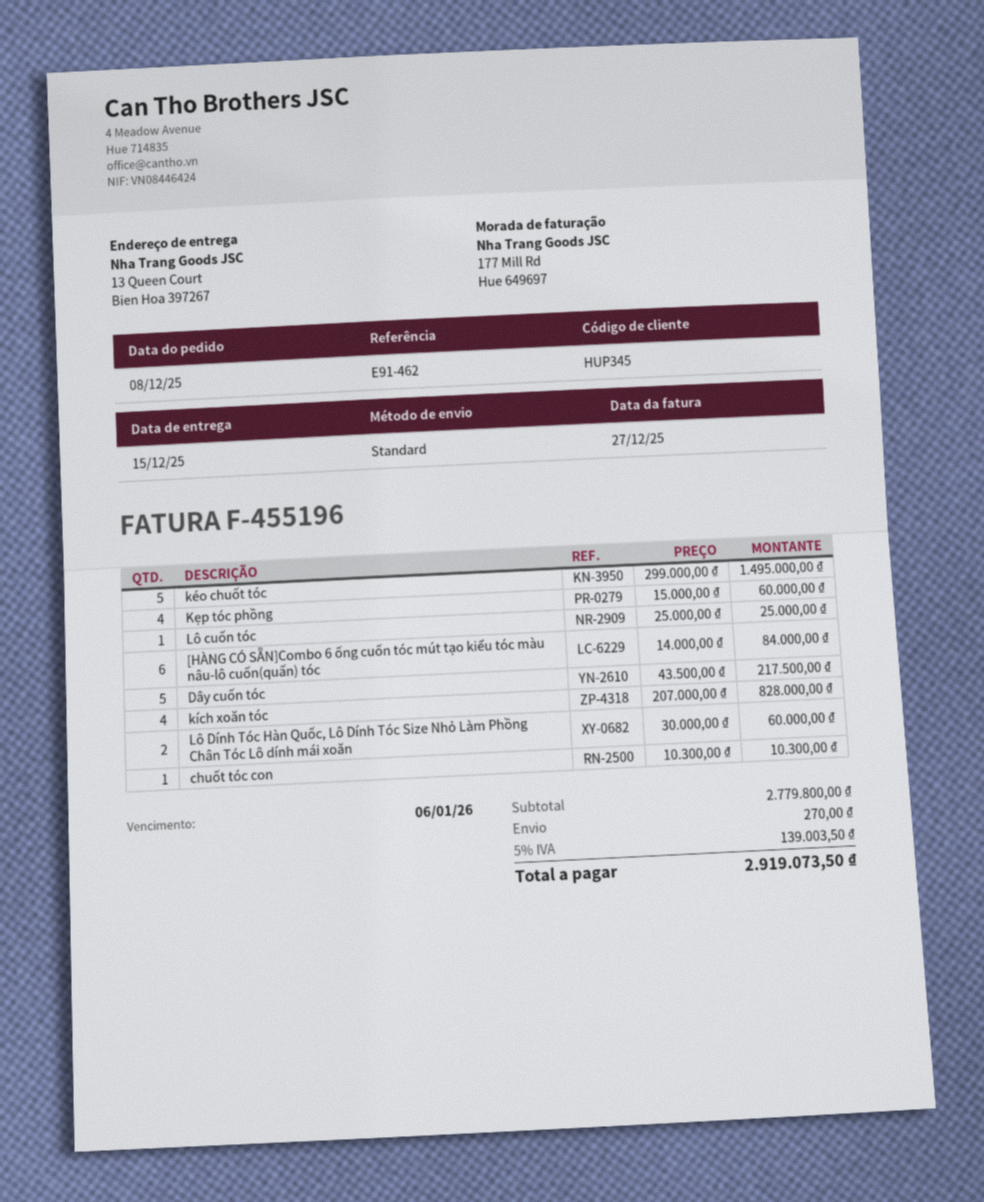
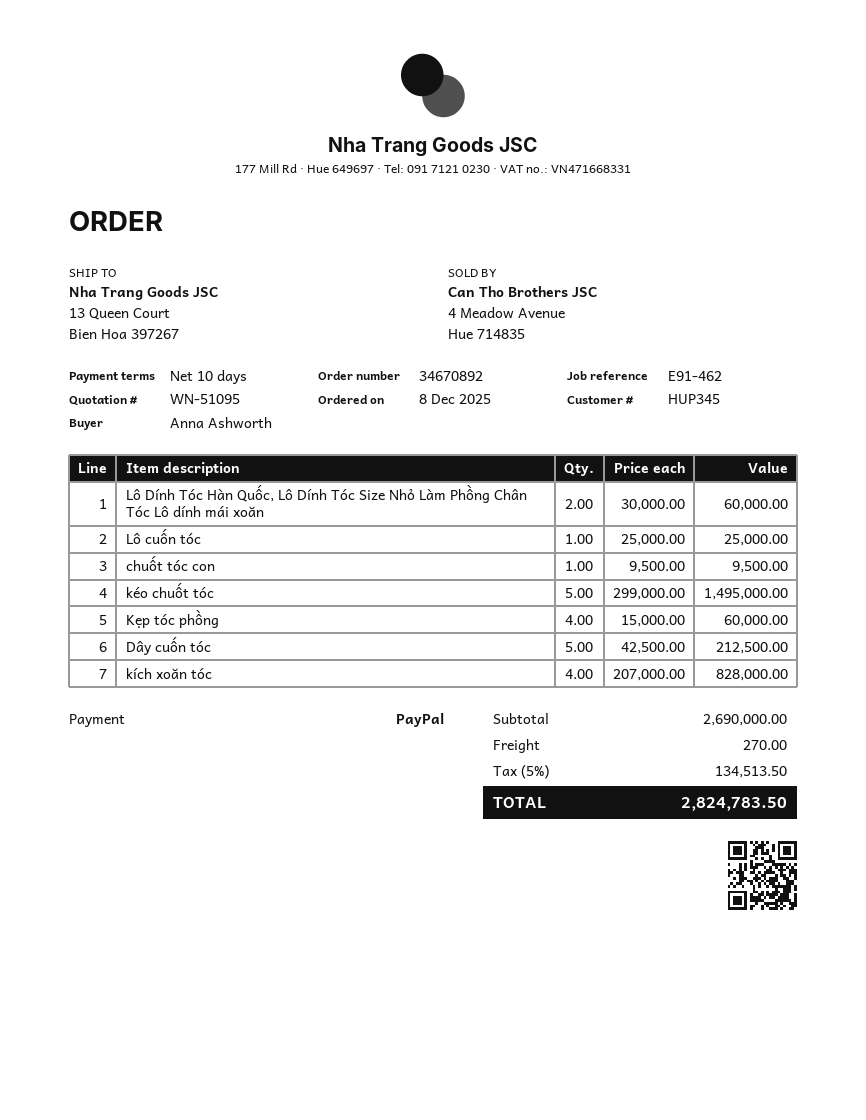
[HÀNG CÓ SẴN]Combo 6 ống cuốn tóc mút tạo kiểu tóc màu nâu-lô cuốn(quấn) tóc: 6 x 14000.00 = 84000.00 -> none
Dây cuốn tóc: 5 x 43500.00 = 217500.00 -> 5 x 42500.00 = 212500.00
chuốt tóc con: 1 x 10300.00 = 10300.00 -> 1 x 9500.00 = 9500.00
subtotal: 2779800.00 -> 2690000.00
tax: 5% = 139003.50 -> 5% = 134513.50
total: 2919073.50 -> 2824783.50

